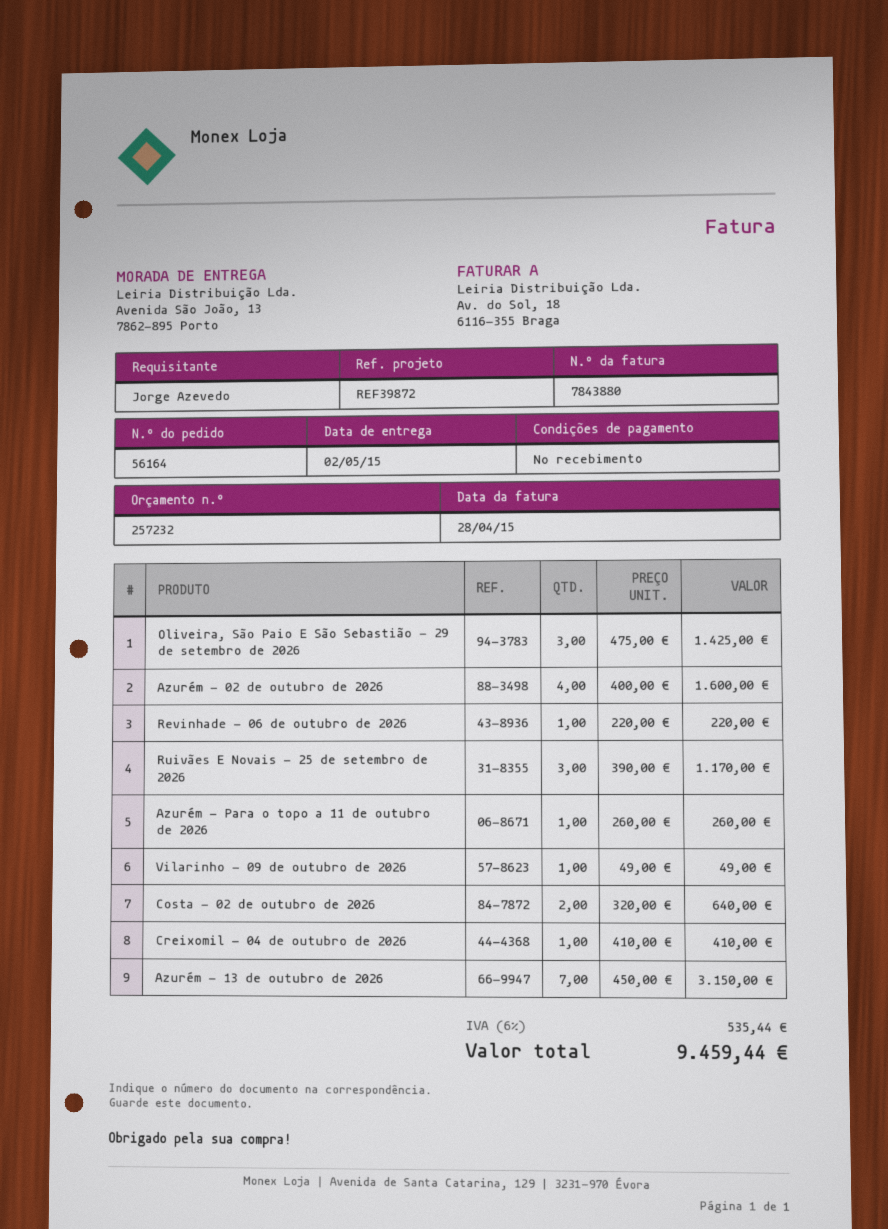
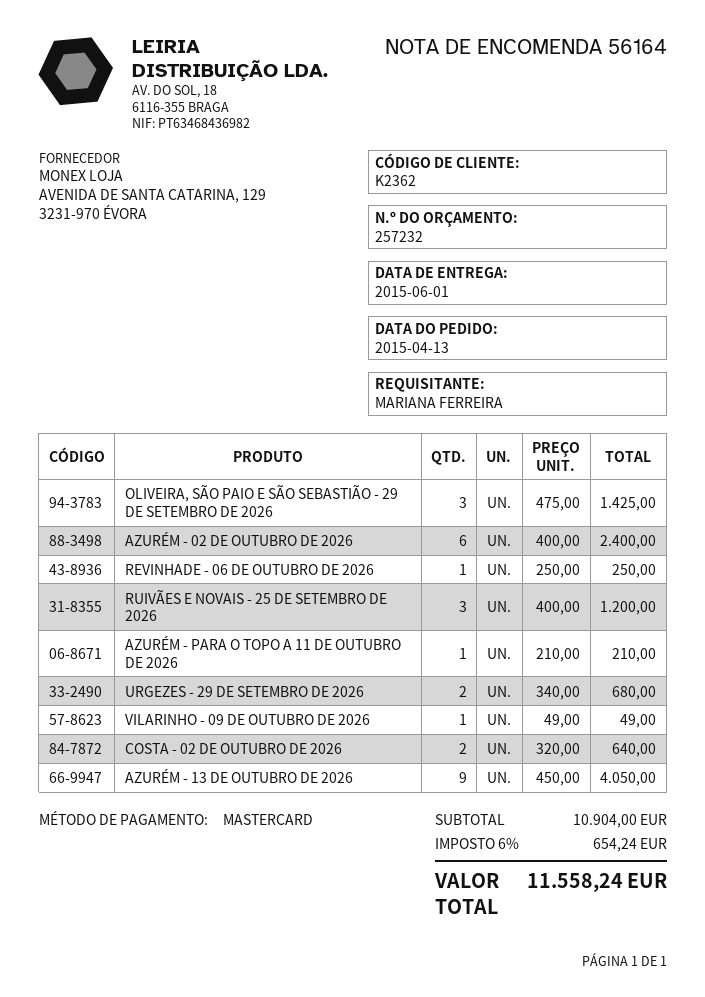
delivery date: 2015-05-02 -> 2015-06-01
ordered by: Jorge Azevedo -> MARIANA FERREIRA
Azurém - 02 de outubro de 2026: 4 x 400.00 = 1600.00 -> 6 x 400.00 = 2400.00
Revinhade - 06 de outubro de 2026: 1 x 220.00 = 220.00 -> 1 x 250.00 = 250.00
Ruivães E Novais - 25 de setembro de 2026: 3 x 390.00 = 1170.00 -> 3 x 400.00 = 1200.00
Azurém - Para o topo a 11 de outubro de 2026: 1 x 260.00 = 260.00 -> 1 x 210.00 = 210.00
Creixomil - 04 de outubro de 2026: 1 x 410.00 = 410.00 -> none
Azurém - 13 de outubro de 2026: 7 x 450.00 = 3150.00 -> 9 x 450.00 = 4050.00
URGEZES - 29 DE SETEMBRO DE 2026: none -> 2 x 340.00 = 680.00
tax: 6% = 535.44 -> 6% = 654.24
total: 9459.44 -> 11558.24

